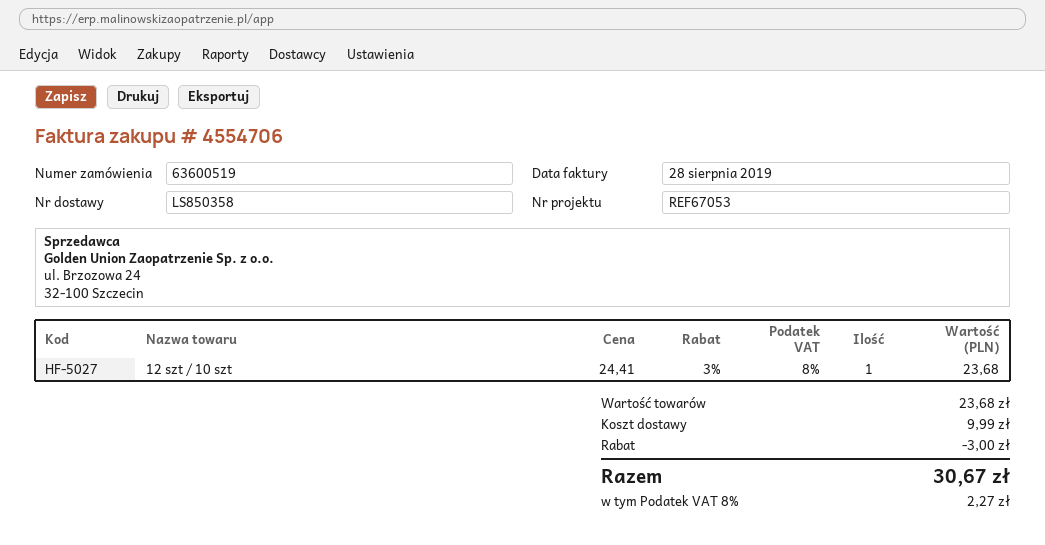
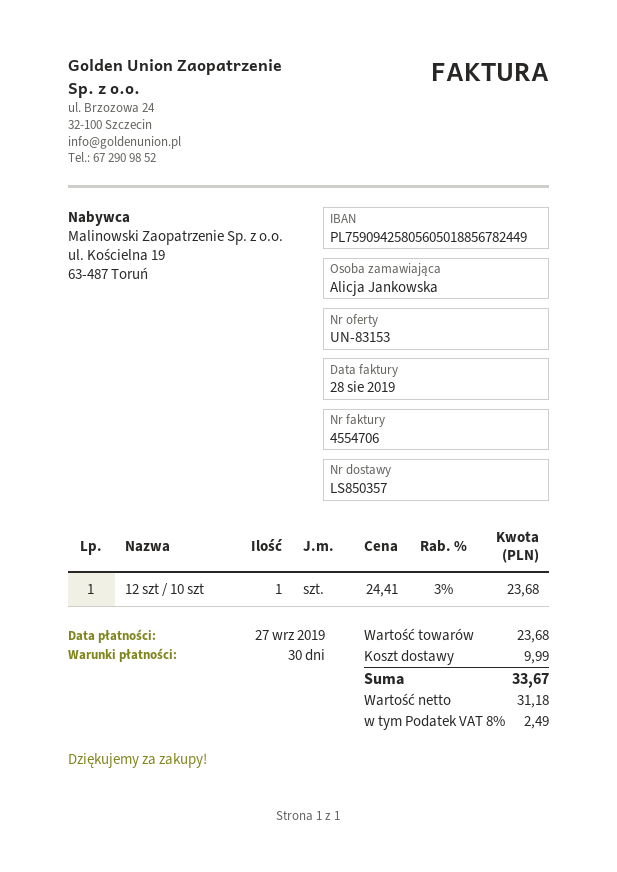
delivery note number: LS850358 -> LS850357
discount: 3.00 -> none
tax: 8% = 2.27 -> 8% = 2.49
total: 30.67 -> 33.67

